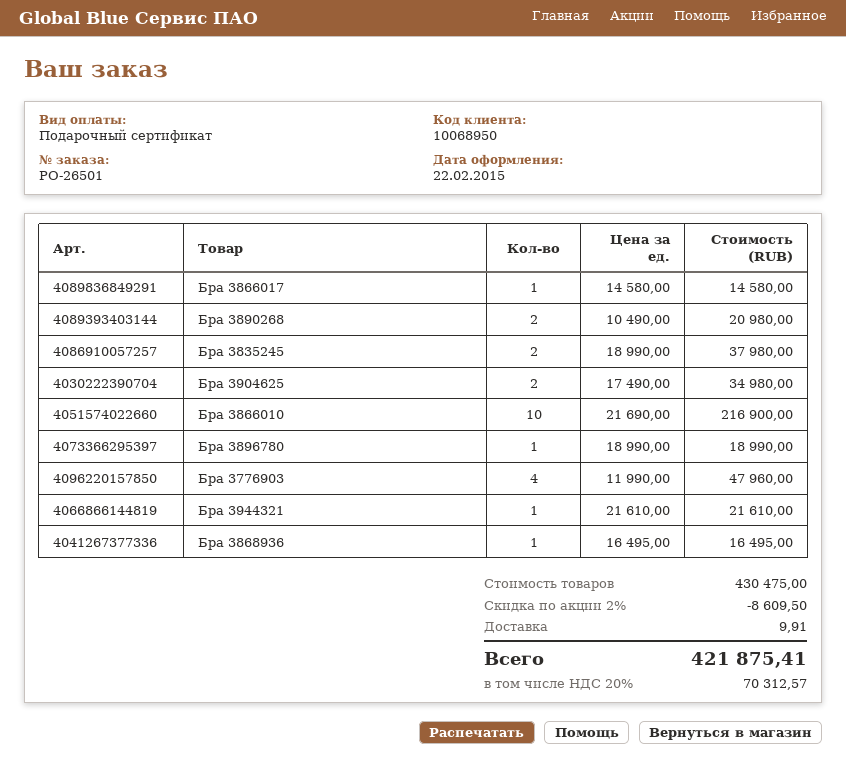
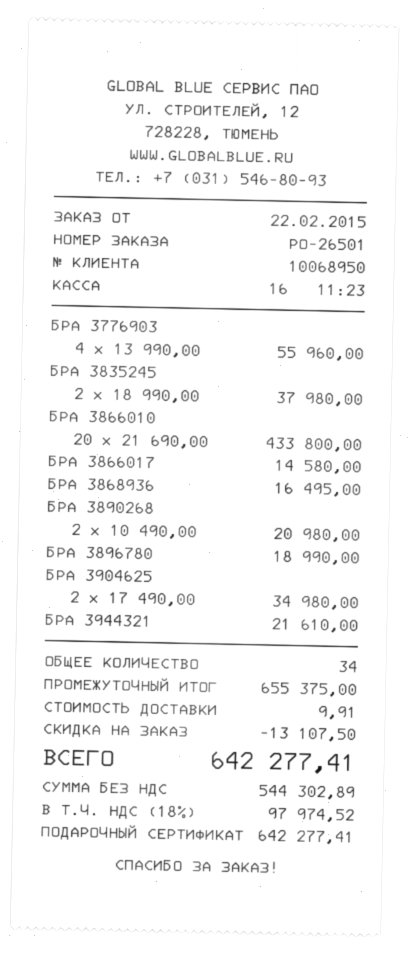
Бра 3866010: 10 x 21690.00 = 216900.00 -> 20 x 21690.00 = 433800.00
Бра 3776903: 4 x 11990.00 = 47960.00 -> 4 x 13990.00 = 55960.00
subtotal: 430475.00 -> 655375.00
discount: 8609.50 -> 13107.50
tax: 20% = 70312.57 -> 18% = 97974.52
total: 421875.41 -> 642277.41

